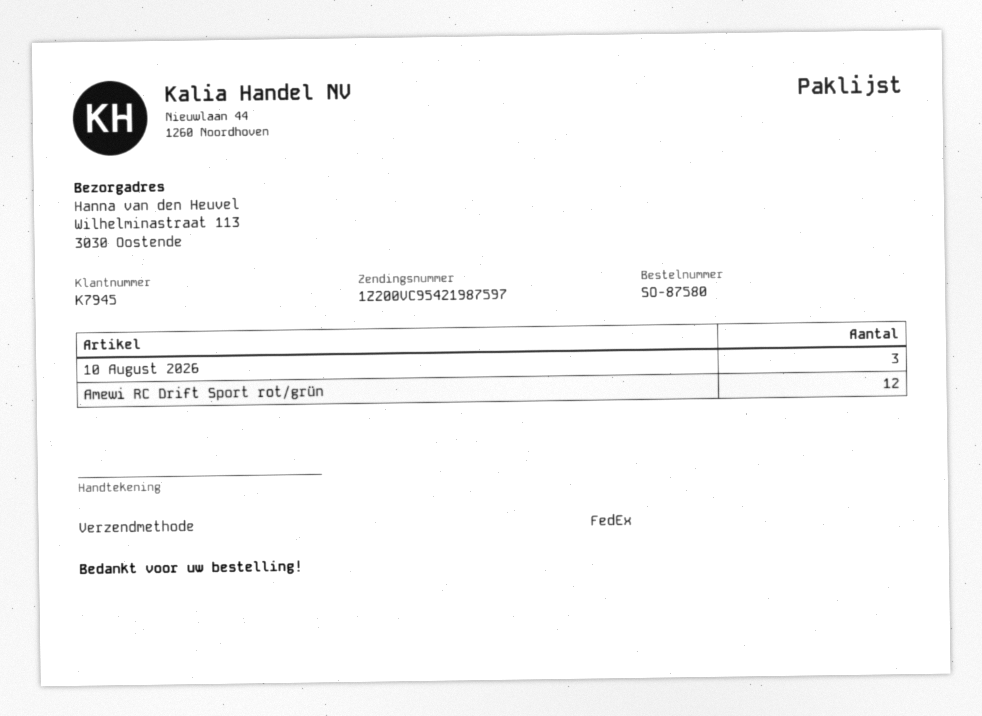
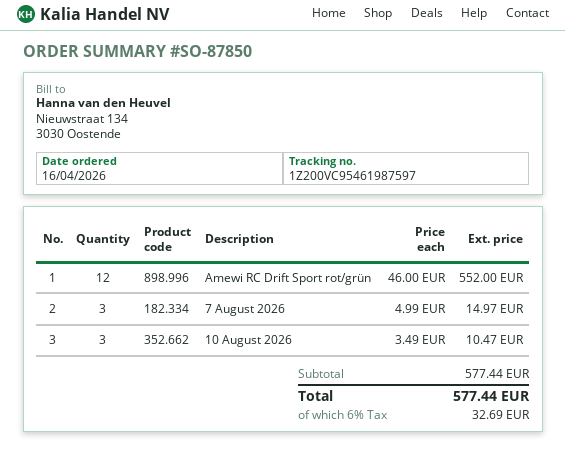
order number: SO-87580 -> SO-87850
tracking number: 1Z200VC95421987597 -> 1Z200VC95461987597
7 August 2026: none -> 3

